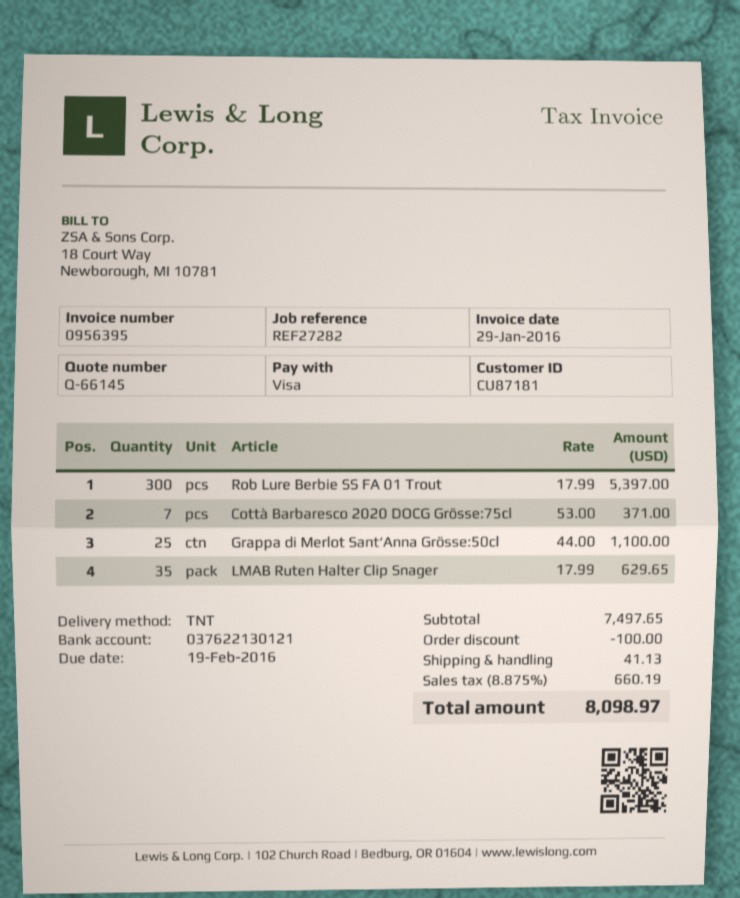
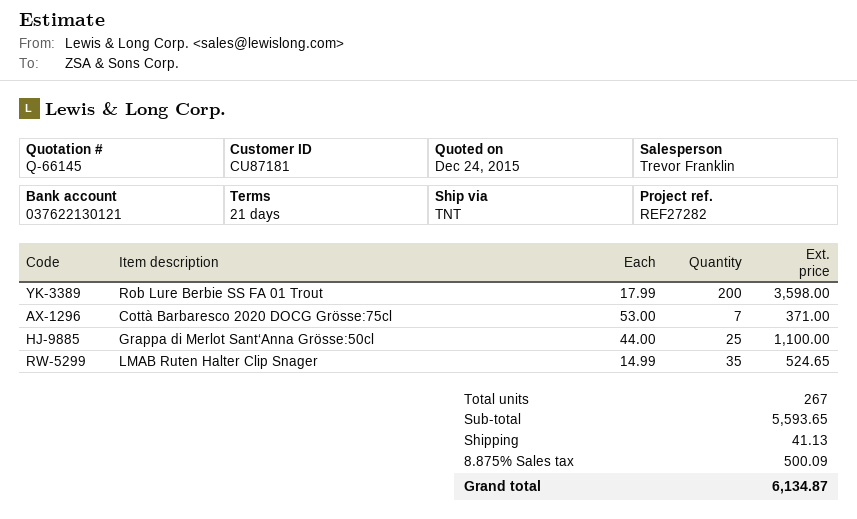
Rob Lure Berbie SS FA 01 Trout: 300 x 17.99 = 5397.00 -> 200 x 17.99 = 3598.00
LMAB Ruten Halter Clip Snager: 35 x 17.99 = 629.65 -> 35 x 14.99 = 524.65
subtotal: 7497.65 -> 5593.65
discount: 100.00 -> none
tax: 8.875% = 660.19 -> 8.875% = 500.09
total: 8098.97 -> 6134.87

